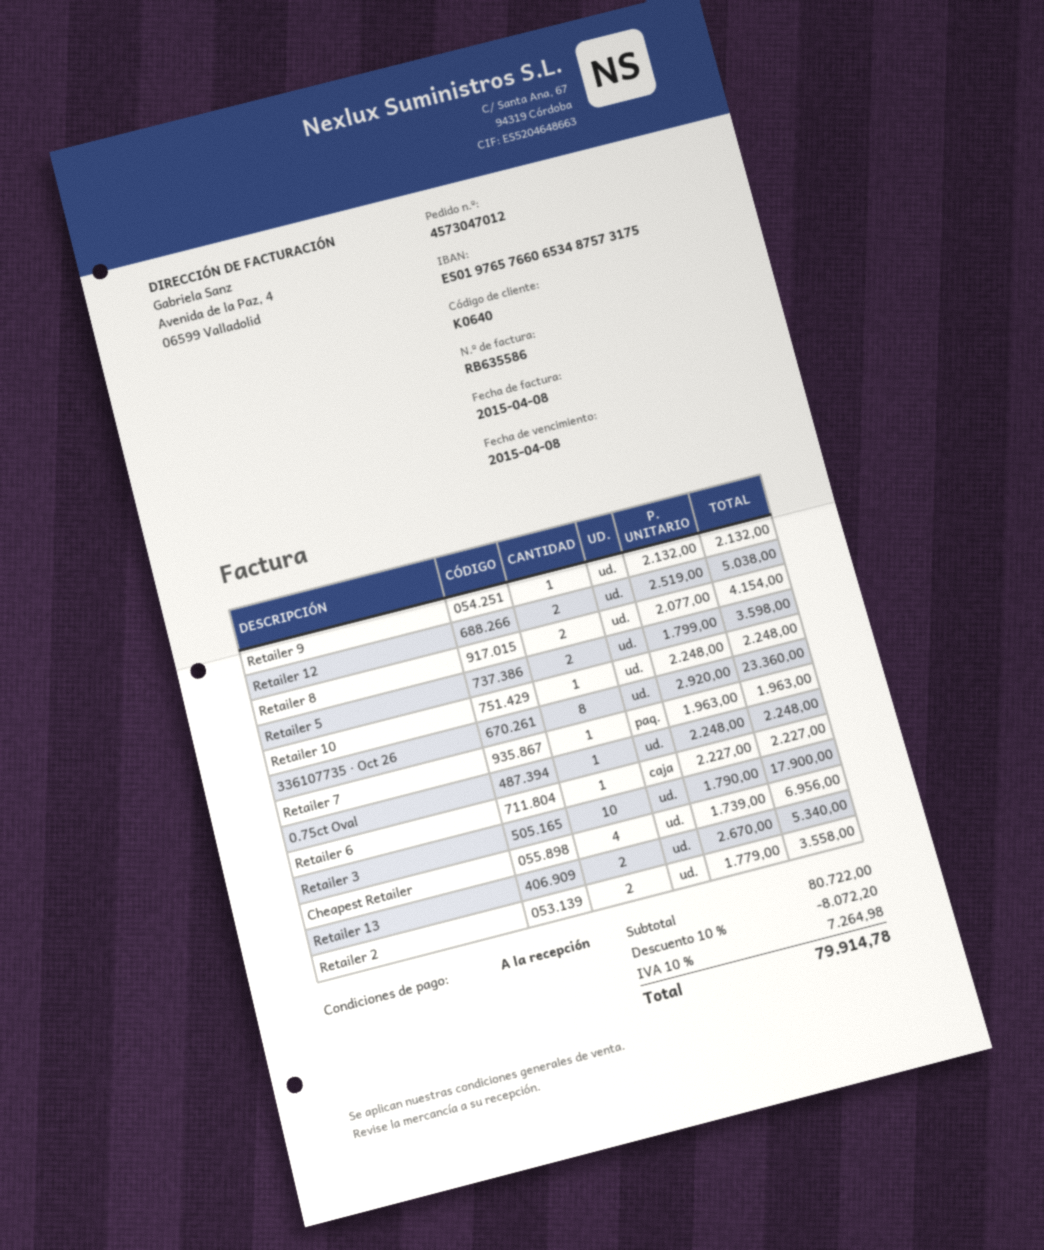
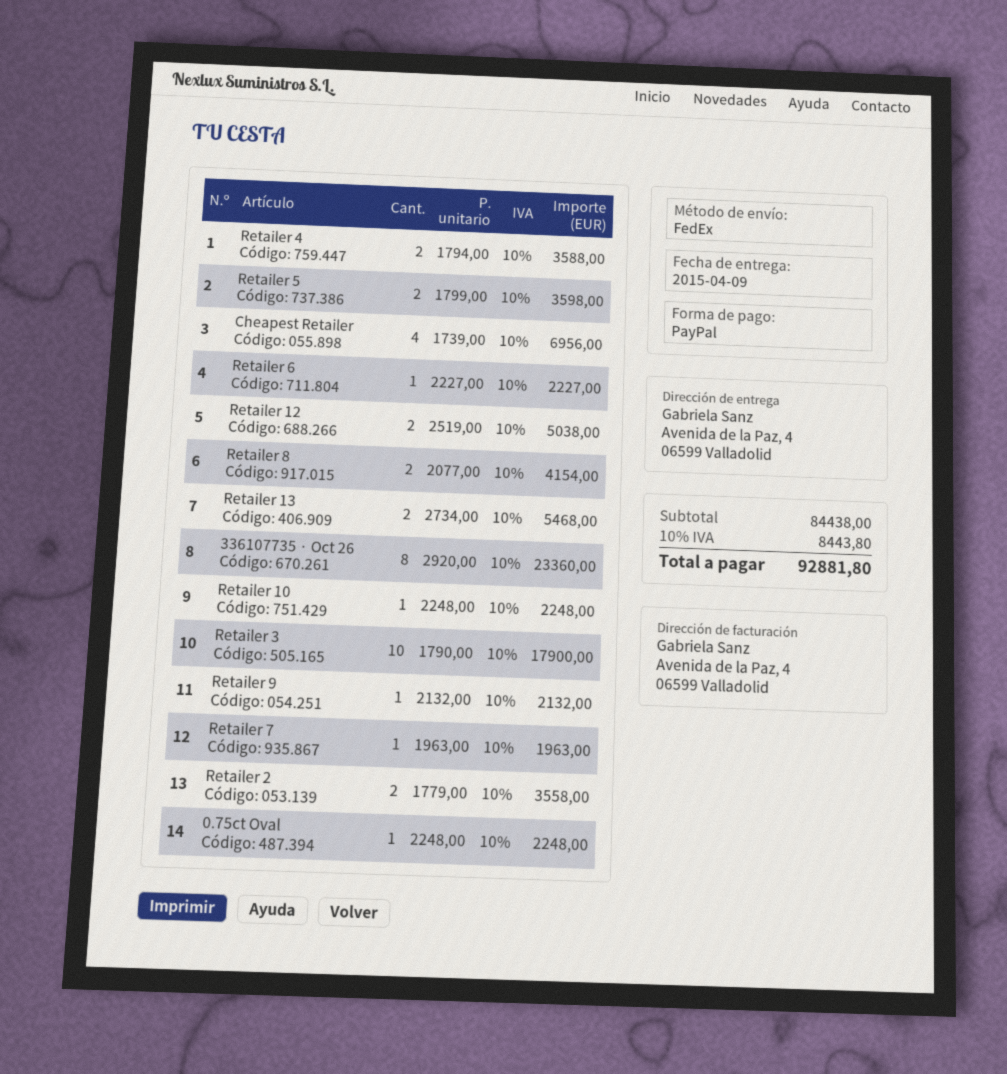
Retailer 13: 2 x 2670.00 = 5340.00 -> 2 x 2734.00 = 5468.00
Retailer 4: none -> 2 x 1794.00 = 3588.00
subtotal: 80722.00 -> 84438.00
discount: 10% = 8072.20 -> none
tax: 10% = 7264.98 -> 10% = 8443.80
total: 79914.78 -> 92881.80

